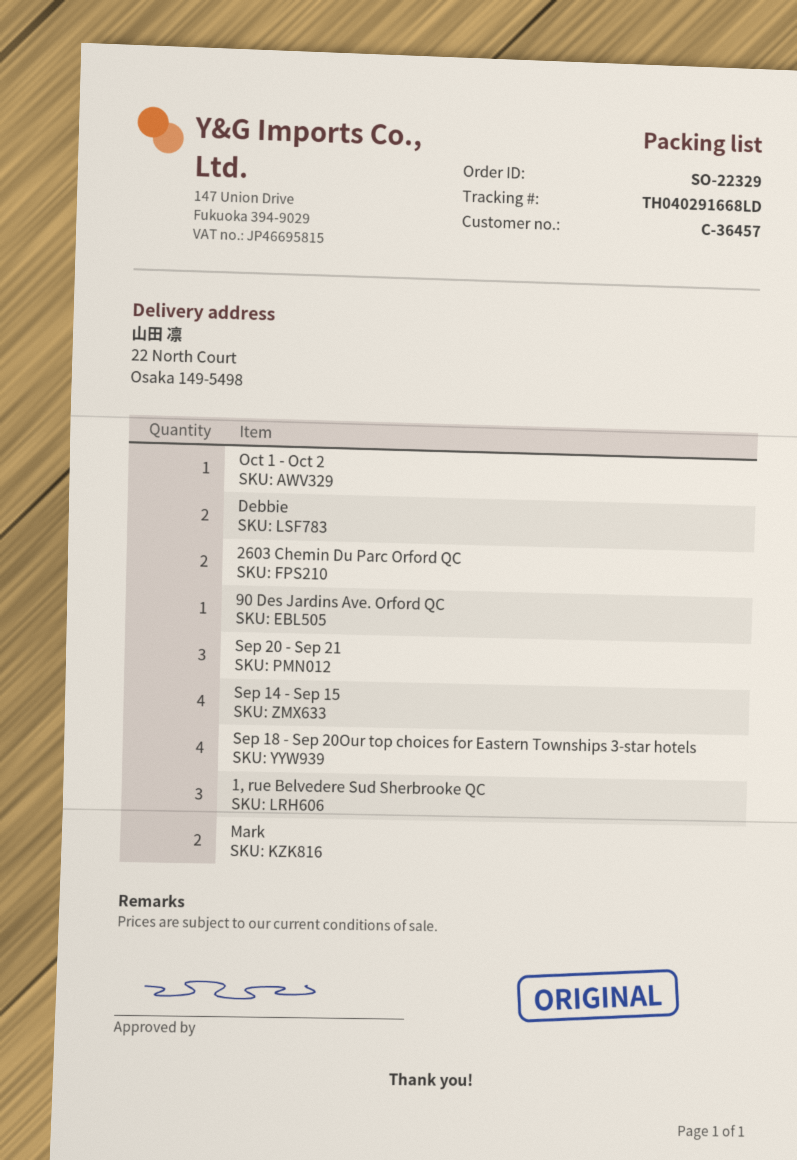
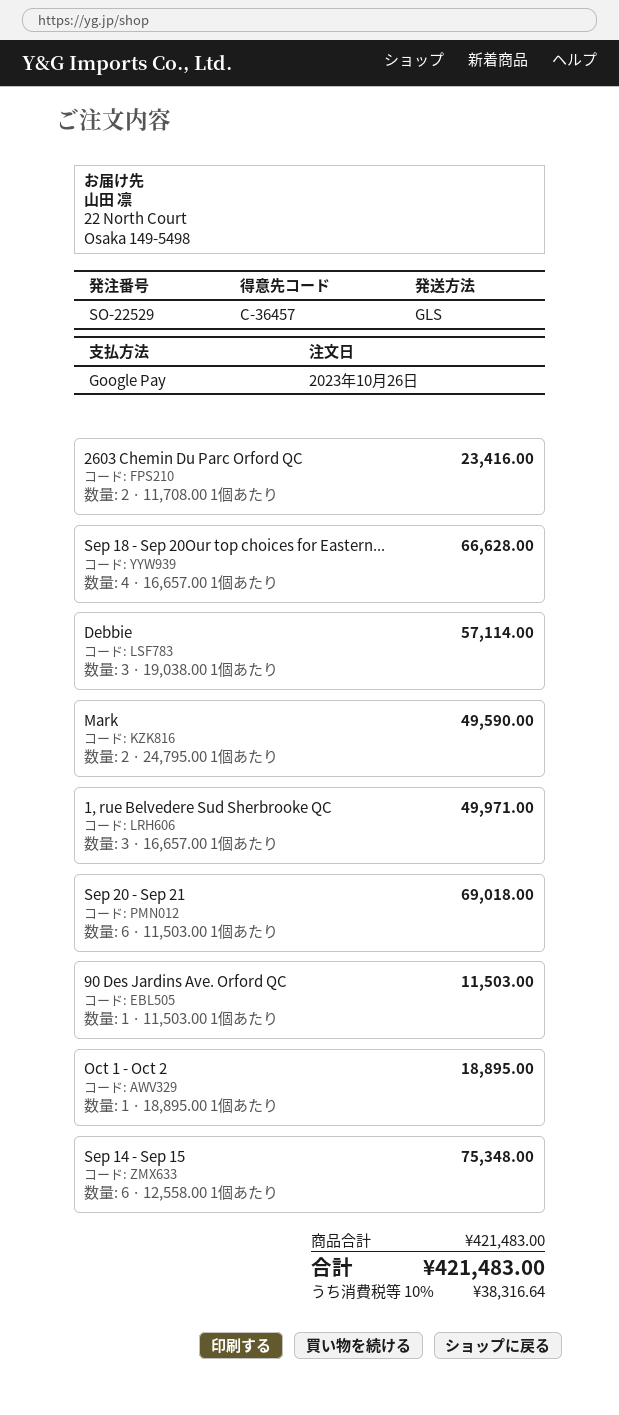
order number: SO-22329 -> SO-22529
Debbie: 2 -> 3
Sep 20 - Sep 21: 3 -> 6
Sep 14 - Sep 15: 4 -> 6

